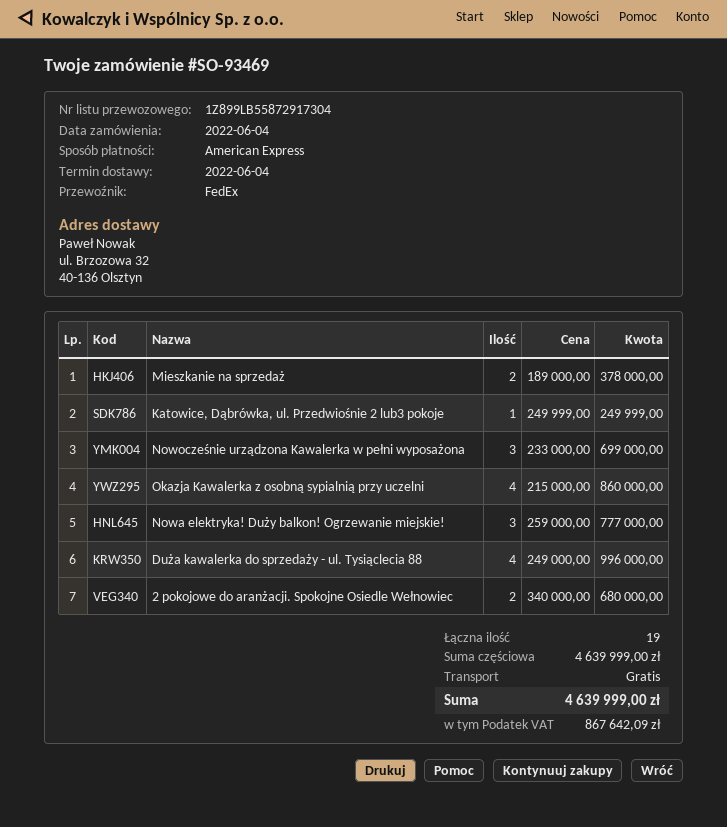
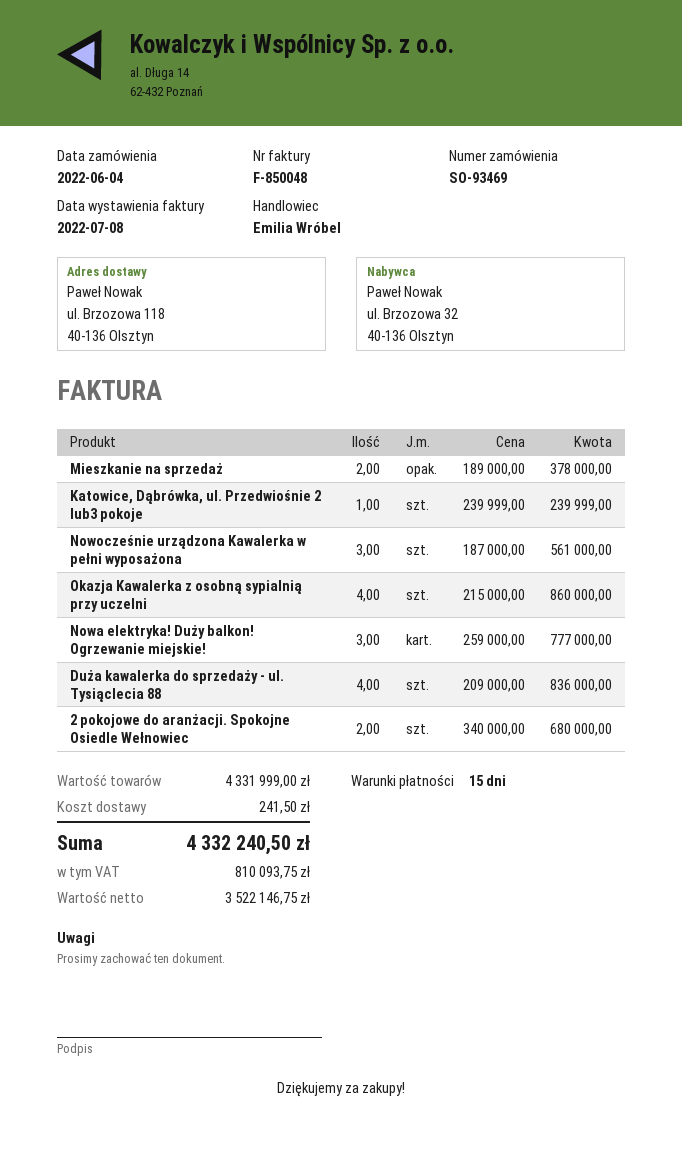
ship to: ul. Brzozowa 32, 40-136 Olsztyn -> ul. Brzozowa 118, 40-136 Olsztyn
Katowice, Dąbrówka, ul. Przedwiośnie 2 lub3 pokoje: 1 x 249999.00 = 249999.00 -> 1 x 239999.00 = 239999.00
Nowocześnie urządzona Kawalerka w pełni wyposażona: 3 x 233000.00 = 699000.00 -> 3 x 187000.00 = 561000.00
Duża kawalerka do sprzedaży - ul. Tysiąclecia 88: 4 x 249000.00 = 996000.00 -> 4 x 209000.00 = 836000.00
subtotal: 4639999.00 -> 4331999.00
shipping: 0.00 -> 241.50
tax: 867642.09 -> 810093.75
total: 4639999.00 -> 4332240.50

